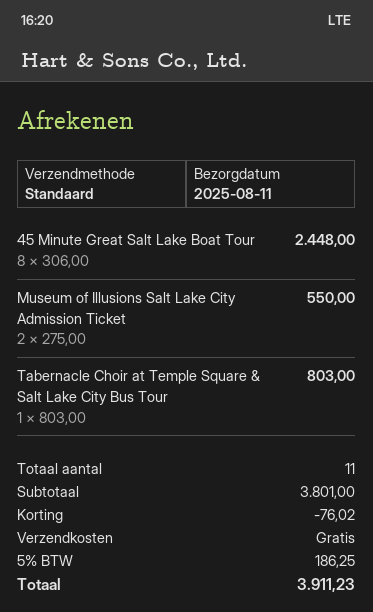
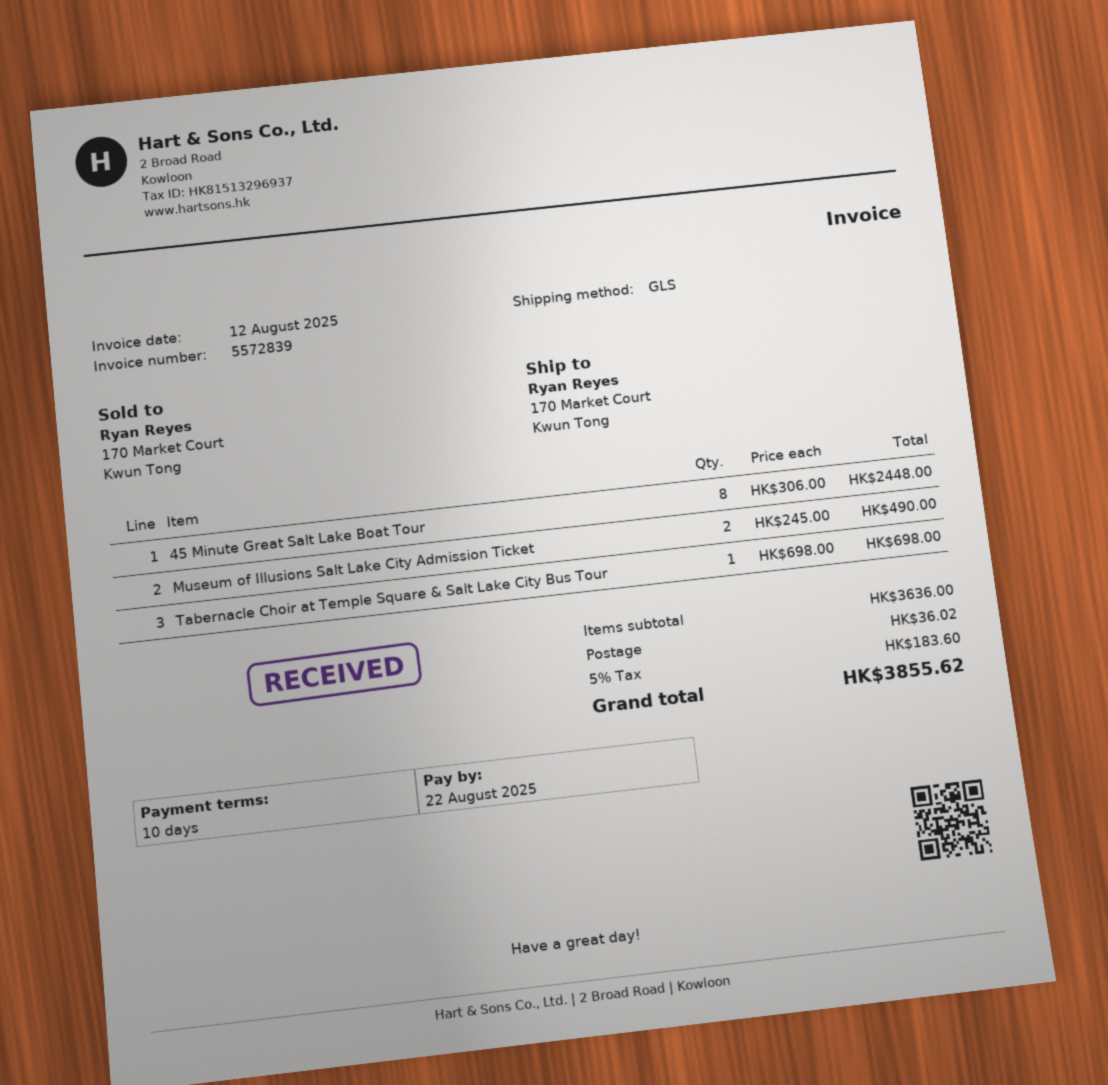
shipping method: standard -> GLS
Museum of Illusions Salt Lake City Admission Ticket: 2 x 275.00 = 550.00 -> 2 x 245.00 = 490.00
Tabernacle Choir at Temple Square & Salt Lake City Bus Tour: 1 x 803.00 = 803.00 -> 1 x 698.00 = 698.00
subtotal: 3801.00 -> 3636.00
discount: 76.02 -> none
shipping: 0.00 -> 36.02
tax: 5% = 186.25 -> 5% = 183.60
total: 3911.23 -> 3855.62

